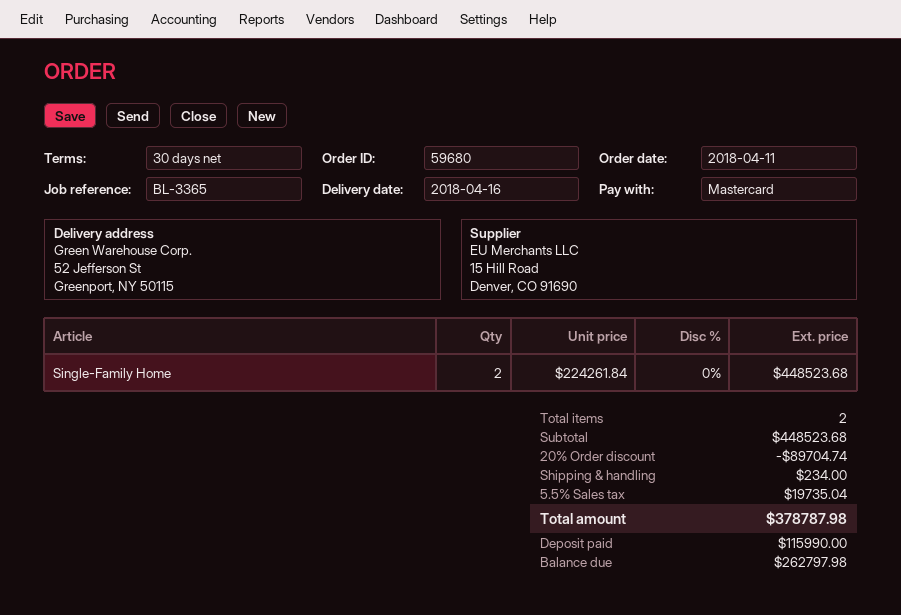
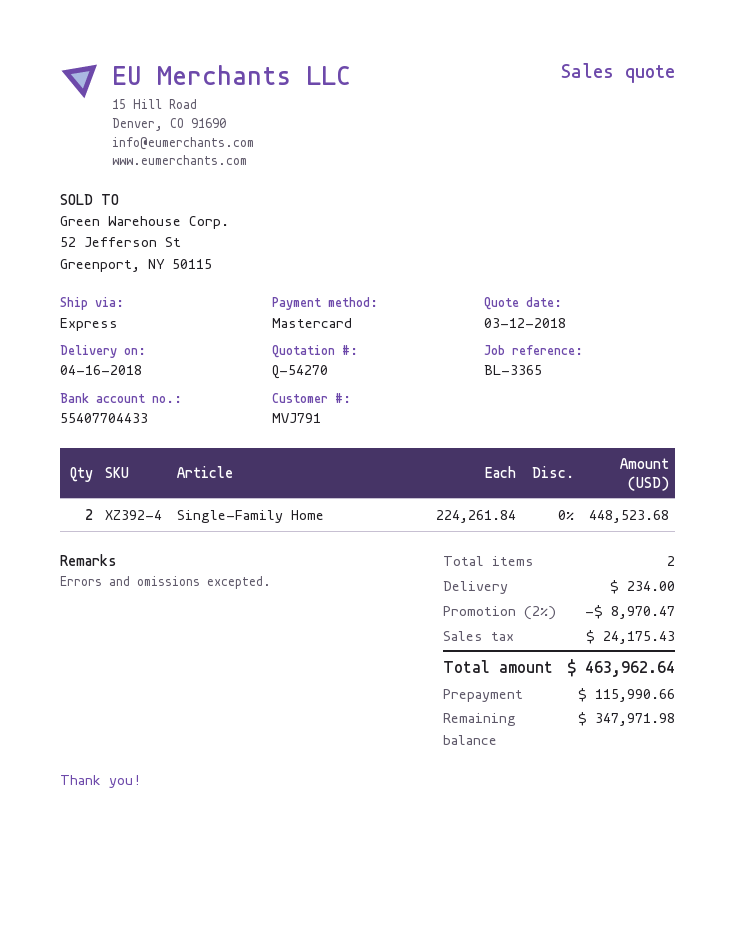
discount: 20% = 89704.74 -> 2% = 8970.47
tax: 19735.04 -> 24175.43
total: 378787.98 -> 463962.64
deposit: 115990.00 -> 115990.66
balance: 262797.98 -> 347971.98

